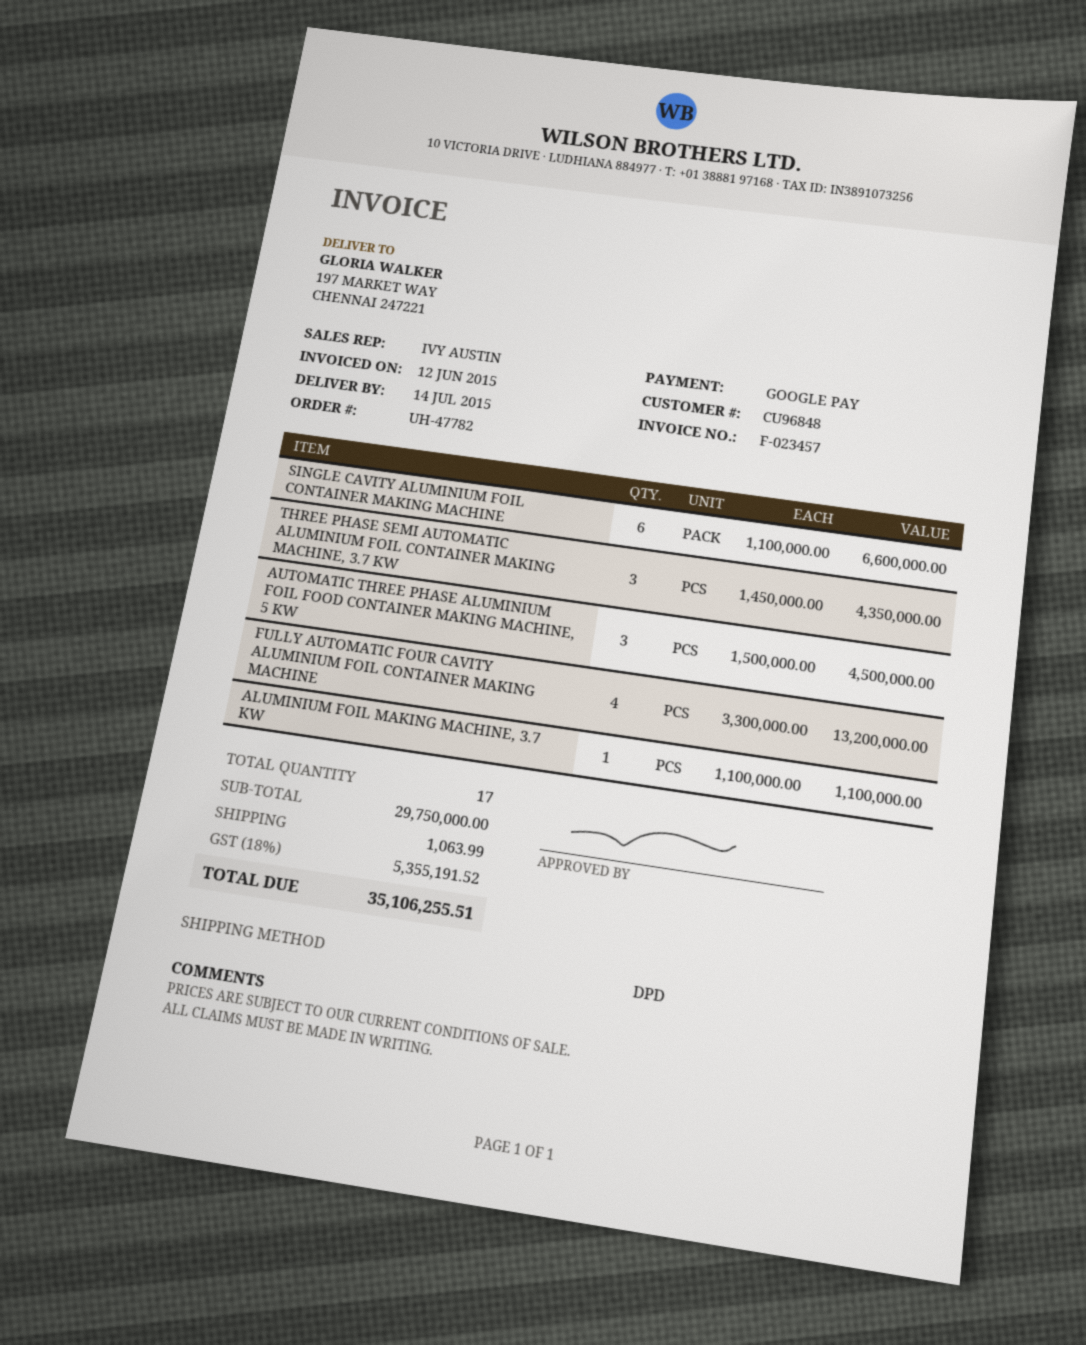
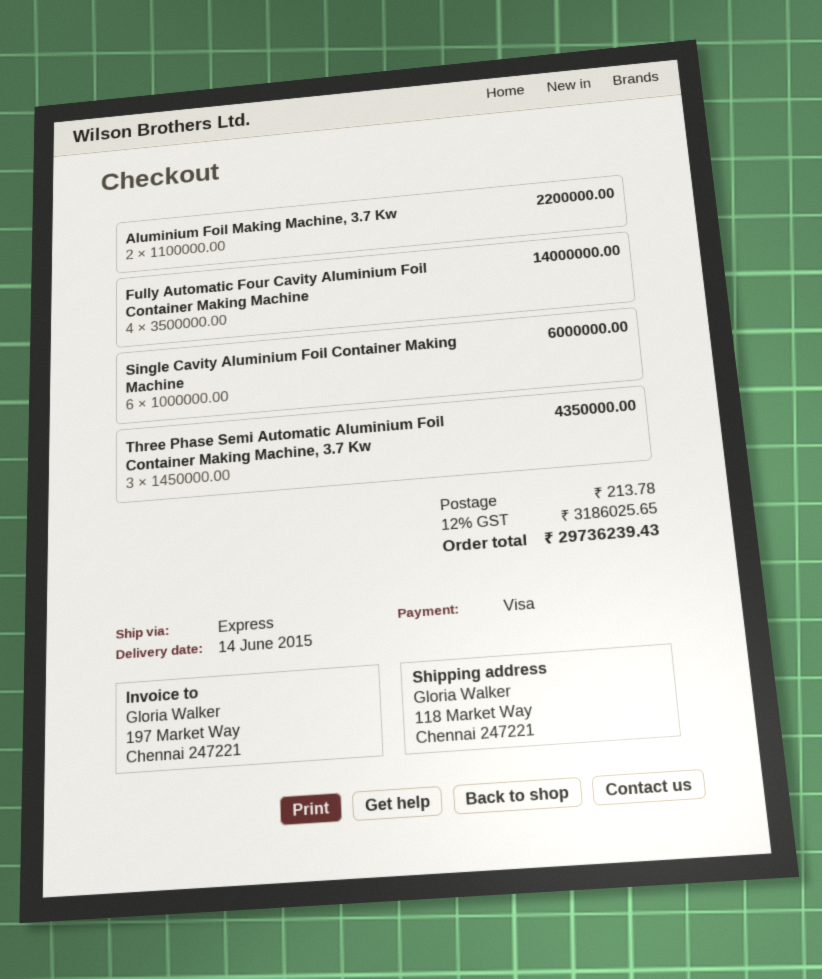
delivery date: 2015-07-14 -> 2015-06-14
payment method: Google Pay -> Visa
shipping method: DPD -> express
ship to: 197 MARKET WAY, CHENNAI 247221 -> 118 Market Way, Chennai 247221
SINGLE CAVITY ALUMINIUM FOIL CONTAINER MAKING MACHINE: 6 x 1100000.00 = 6600000.00 -> 6 x 1000000.00 = 6000000.00
AUTOMATIC THREE PHASE ALUMINIUM FOIL FOOD CONTAINER MAKING MACHINE, 5 KW: 3 x 1500000.00 = 4500000.00 -> none
FULLY AUTOMATIC FOUR CAVITY ALUMINIUM FOIL CONTAINER MAKING MACHINE: 4 x 3300000.00 = 13200000.00 -> 4 x 3500000.00 = 14000000.00
ALUMINIUM FOIL MAKING MACHINE, 3.7 KW: 1 x 1100000.00 = 1100000.00 -> 2 x 1100000.00 = 2200000.00
shipping: 1063.99 -> 213.78
tax: 18% = 5355191.52 -> 12% = 3186025.65
total: 35106255.51 -> 29736239.43

